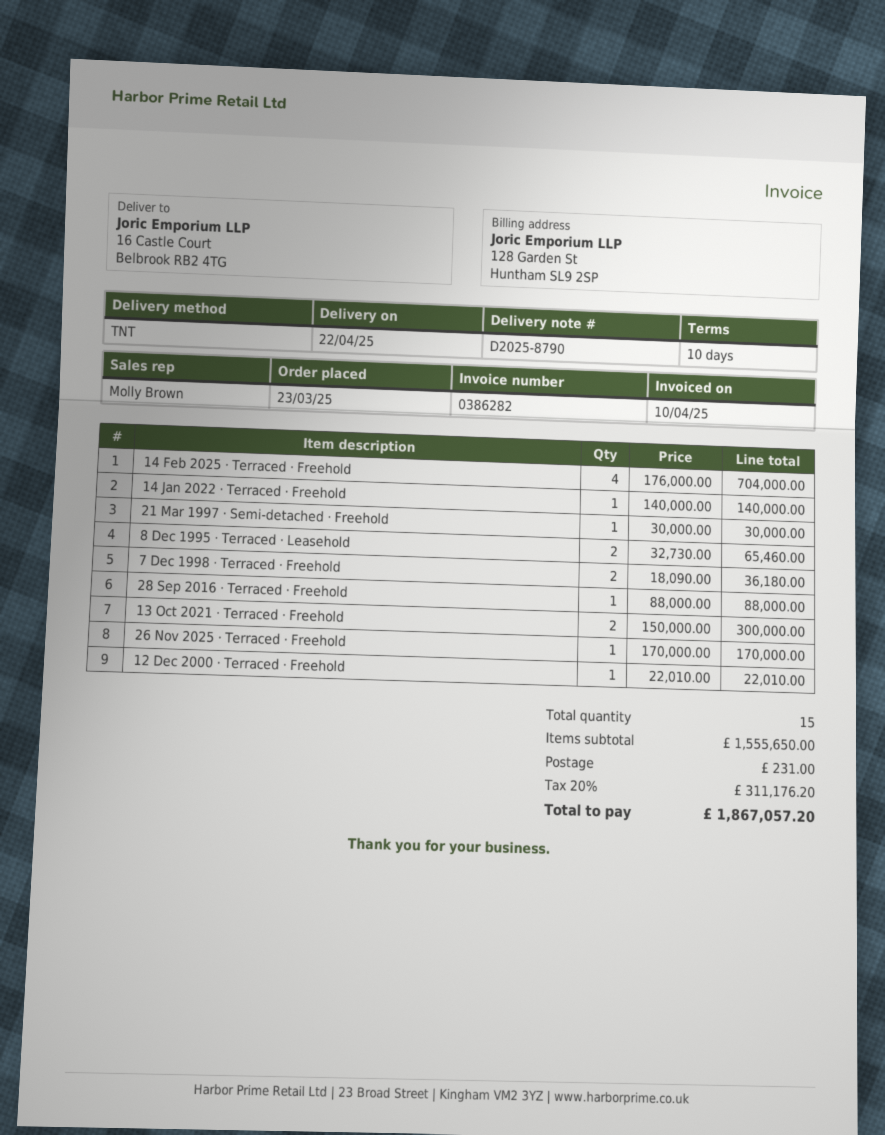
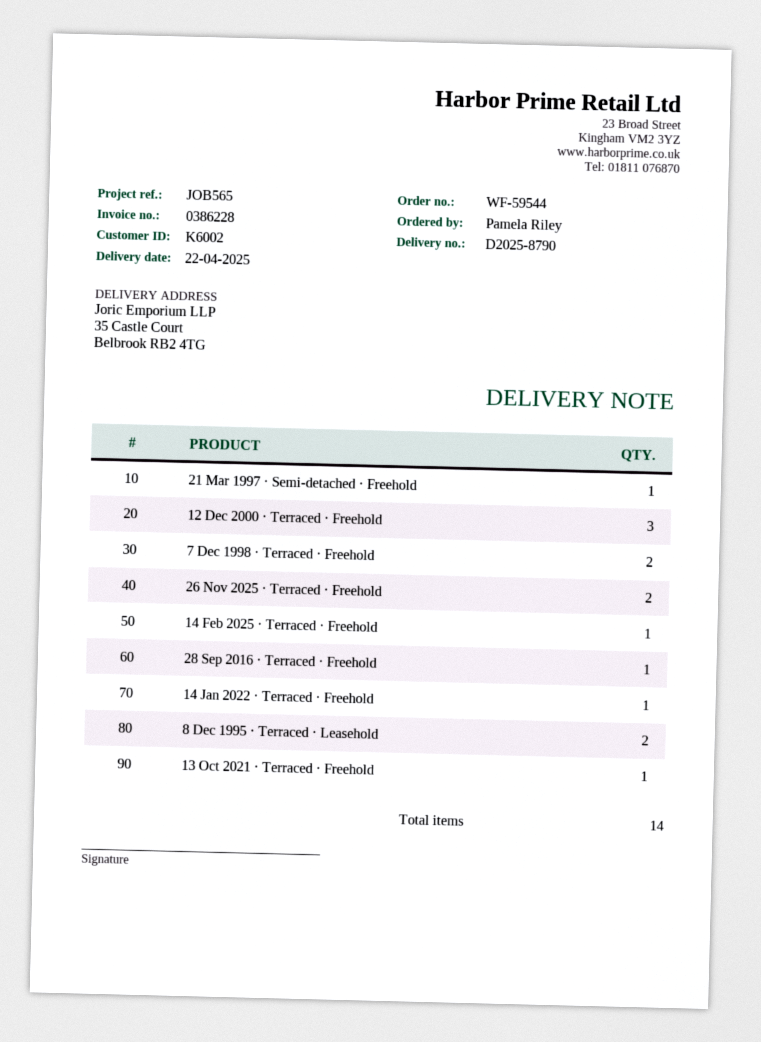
invoice number: 0386282 -> 0386228
ship to: 16 Castle Court, Belbrook RB2 4TG -> 35 Castle Court, Belbrook RB2 4TG
14 Feb 2025 · Terraced · Freehold: 4 -> 1
13 Oct 2021 · Terraced · Freehold: 2 -> 1
26 Nov 2025 · Terraced · Freehold: 1 -> 2
12 Dec 2000 · Terraced · Freehold: 1 -> 3
total quantity: 15 -> 14

